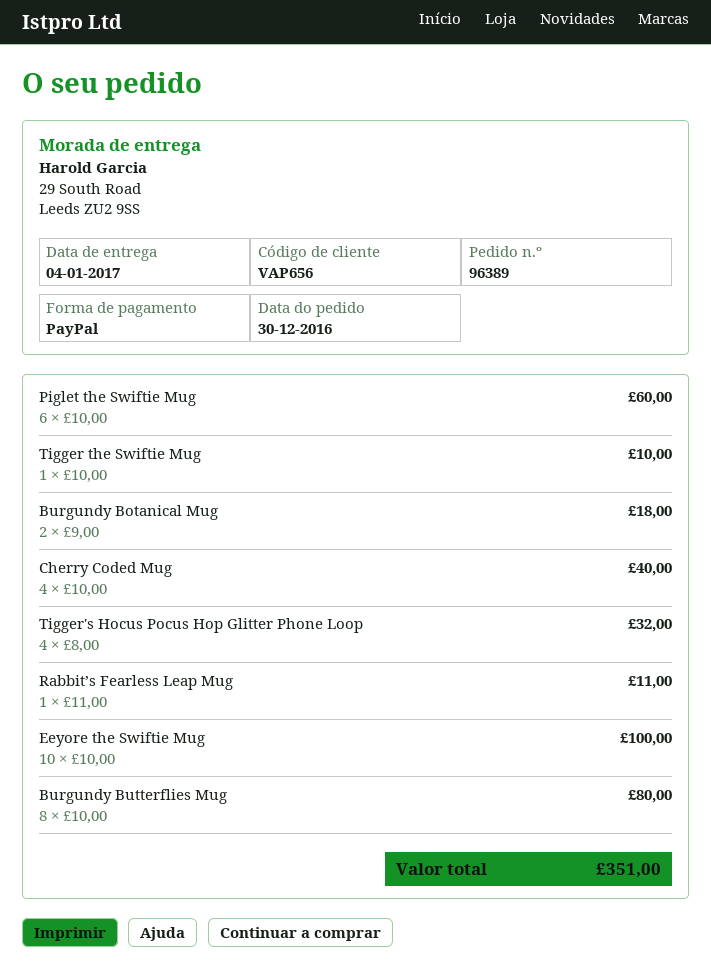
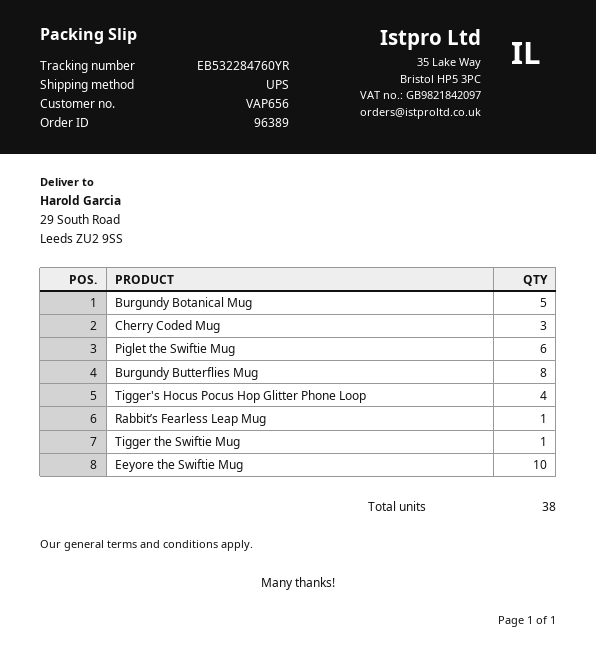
Burgundy Botanical Mug: 2 -> 5
Cherry Coded Mug: 4 -> 3

